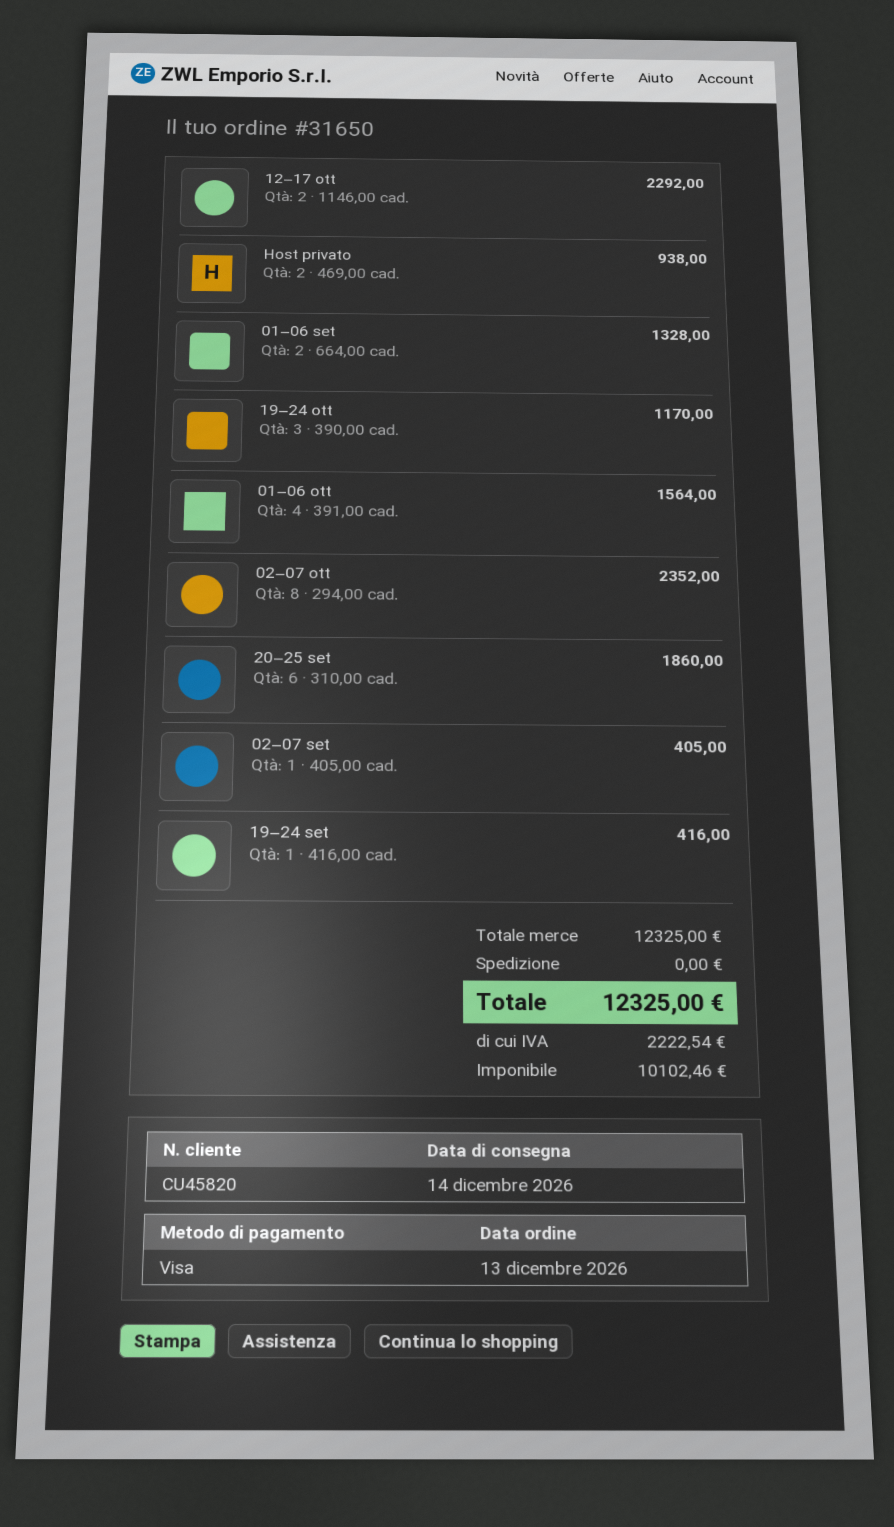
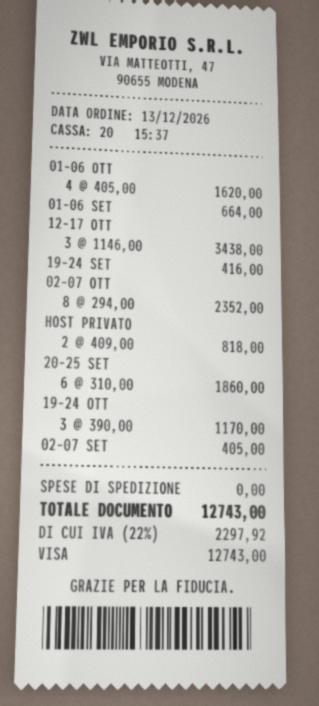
12–17 ott: 2 x 1146.00 = 2292.00 -> 3 x 1146.00 = 3438.00
Host privato: 2 x 469.00 = 938.00 -> 2 x 409.00 = 818.00
01–06 set: 2 x 664.00 = 1328.00 -> 1 x 664.00 = 664.00
01–06 ott: 4 x 391.00 = 1564.00 -> 4 x 405.00 = 1620.00
tax: 2222.54 -> 2297.92
total: 12325.00 -> 12743.00

